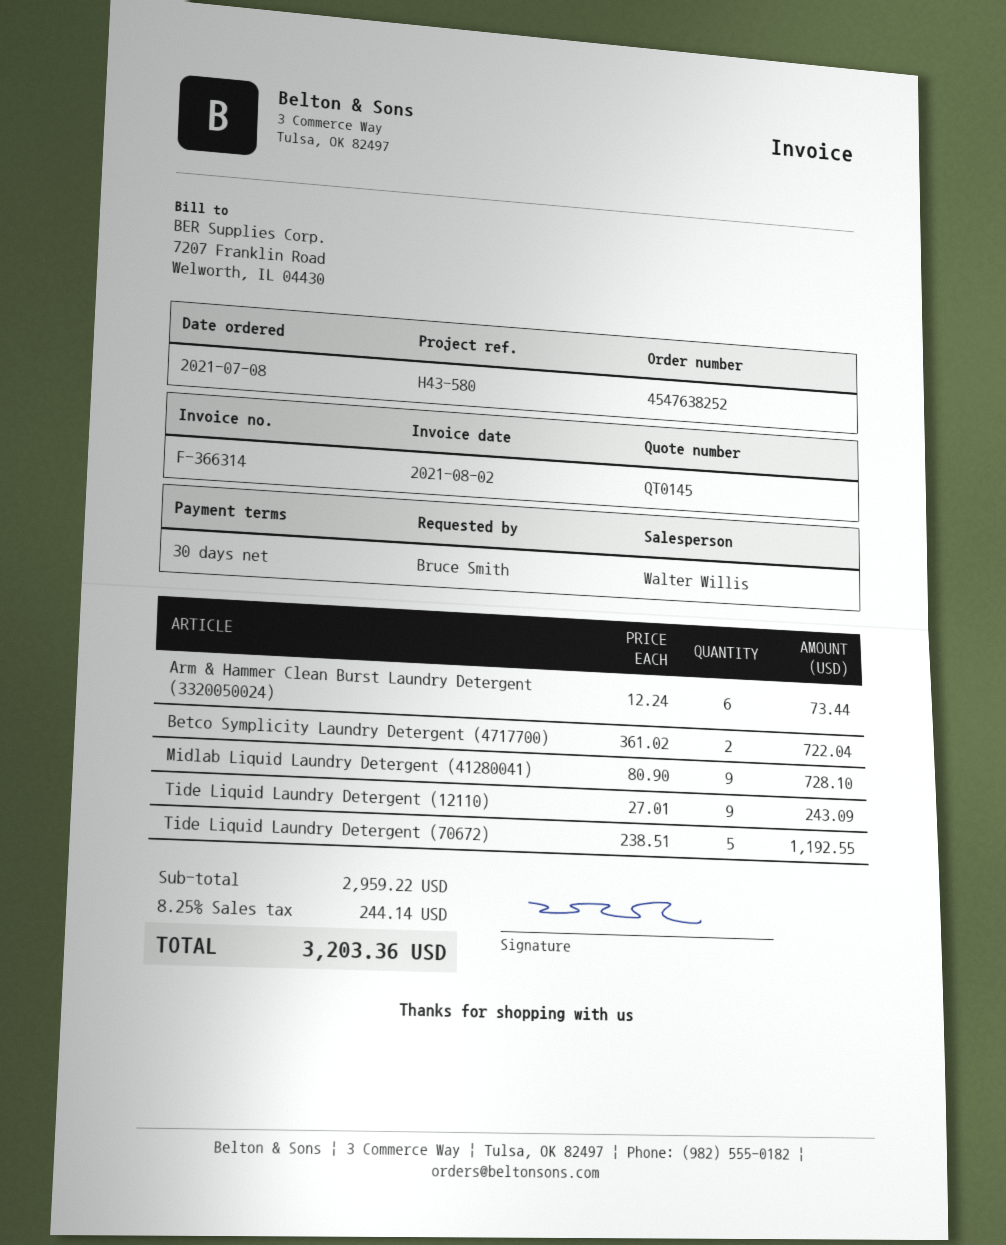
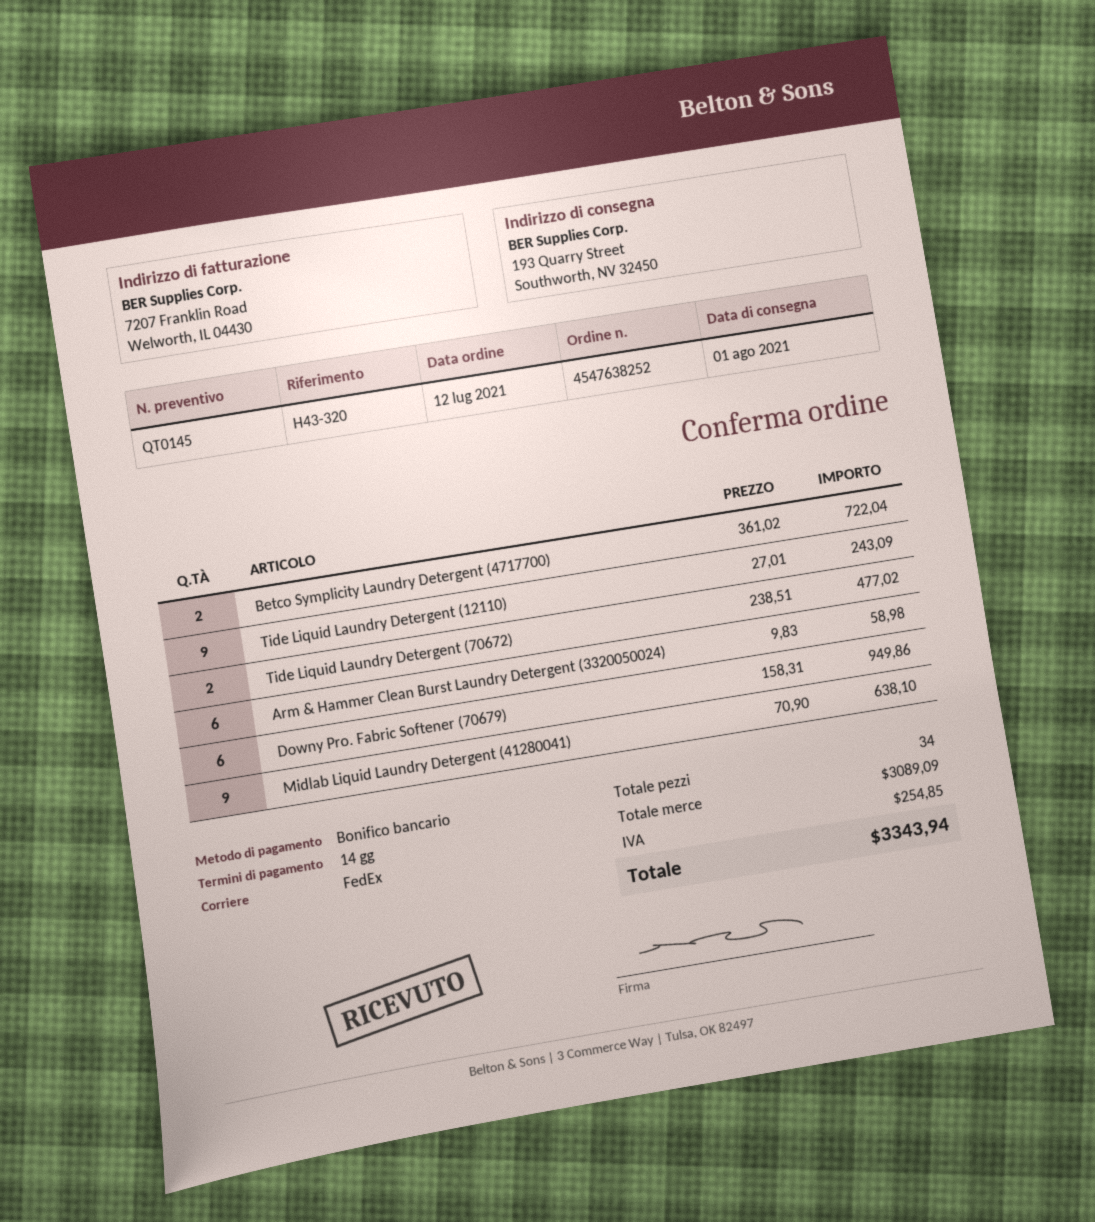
order date: 2021-07-08 -> 2021-07-12
payment terms: 30 days -> 14 days
reference: H43-580 -> H43-320
Arm & Hammer Clean Burst Laundry Detergent (3320050024): 6 x 12.24 = 73.44 -> 6 x 9.83 = 58.98
Midlab Liquid Laundry Detergent (41280041): 9 x 80.90 = 728.10 -> 9 x 70.90 = 638.10
Tide Liquid Laundry Detergent (70672): 5 x 238.51 = 1192.55 -> 2 x 238.51 = 477.02
Downy Pro. Fabric Softener (70679): none -> 6 x 158.31 = 949.86
subtotal: 2959.22 -> 3089.09
tax: 244.14 -> 254.85
total: 3203.36 -> 3343.94

